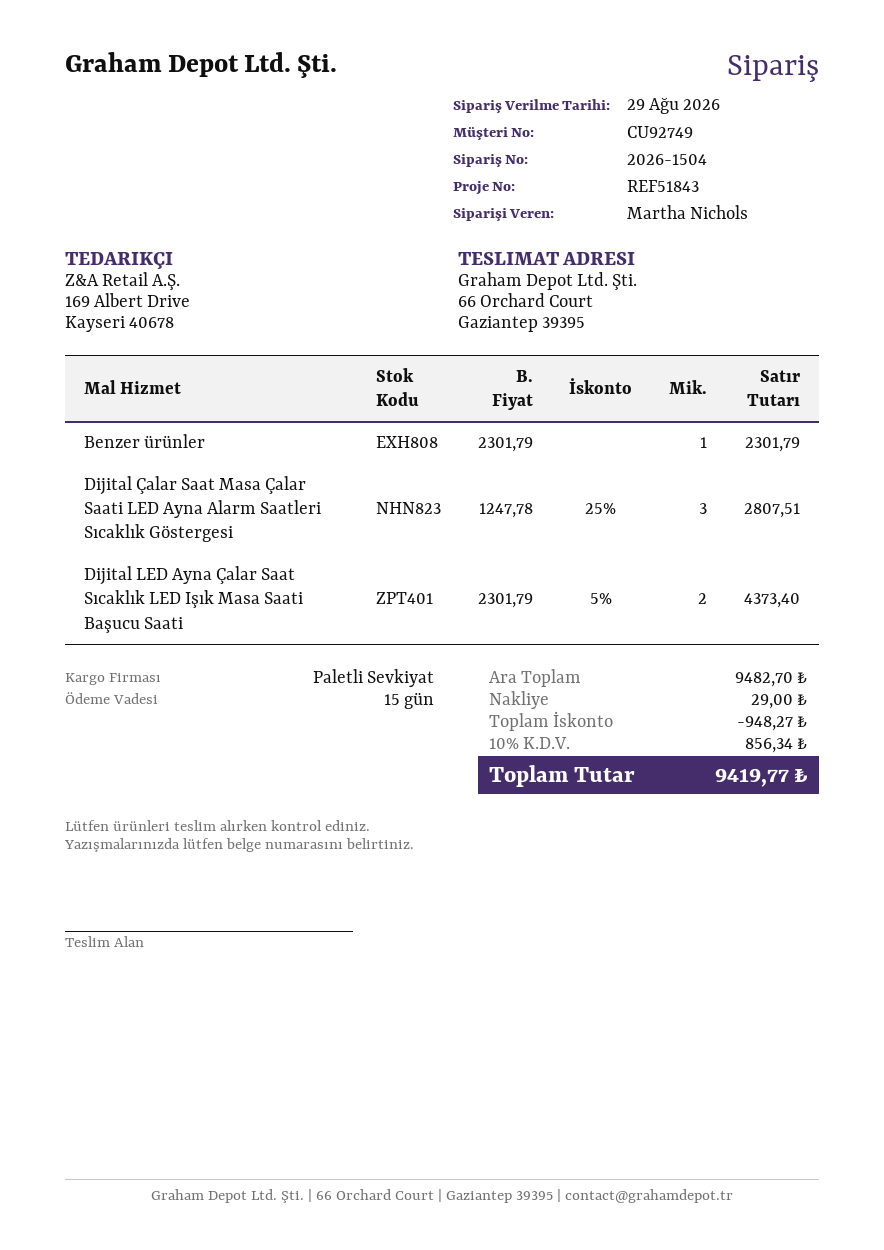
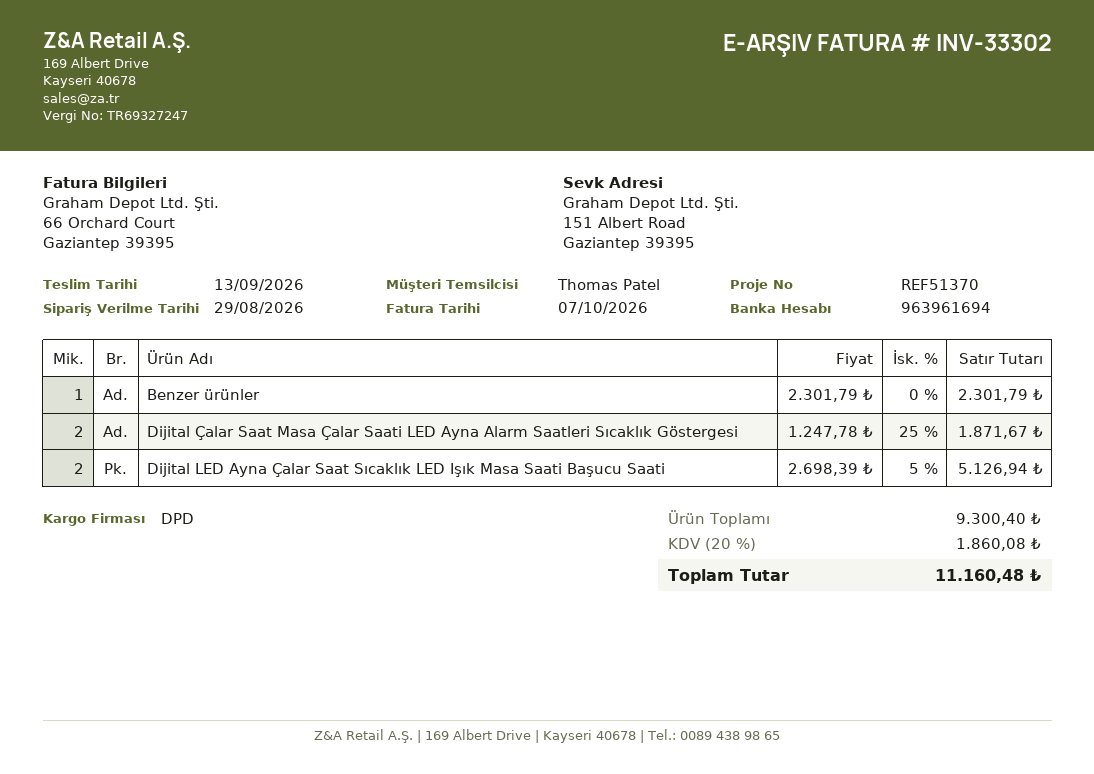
reference: REF51843 -> REF51370
shipping method: pallet freight -> DPD
ship to: 66 Orchard Court, Gaziantep 39395 -> 151 Albert Road, Gaziantep 39395
Dijital Çalar Saat Masa Çalar Saati LED Ayna Alarm Saatleri Sıcaklık Göstergesi: 3 x 1247.78 - 25% = 2807.51 -> 2 x 1247.78 - 25% = 1871.67
Dijital LED Ayna Çalar Saat Sıcaklık LED Işık Masa Saati Başucu Saati: 2 x 2301.79 - 5% = 4373.40 -> 2 x 2698.39 - 5% = 5126.94
subtotal: 9482.70 -> 9300.40
discount: 948.27 -> none
shipping: 29.00 -> none
tax: 10% = 856.34 -> 20% = 1860.08
total: 9419.77 -> 11160.48

